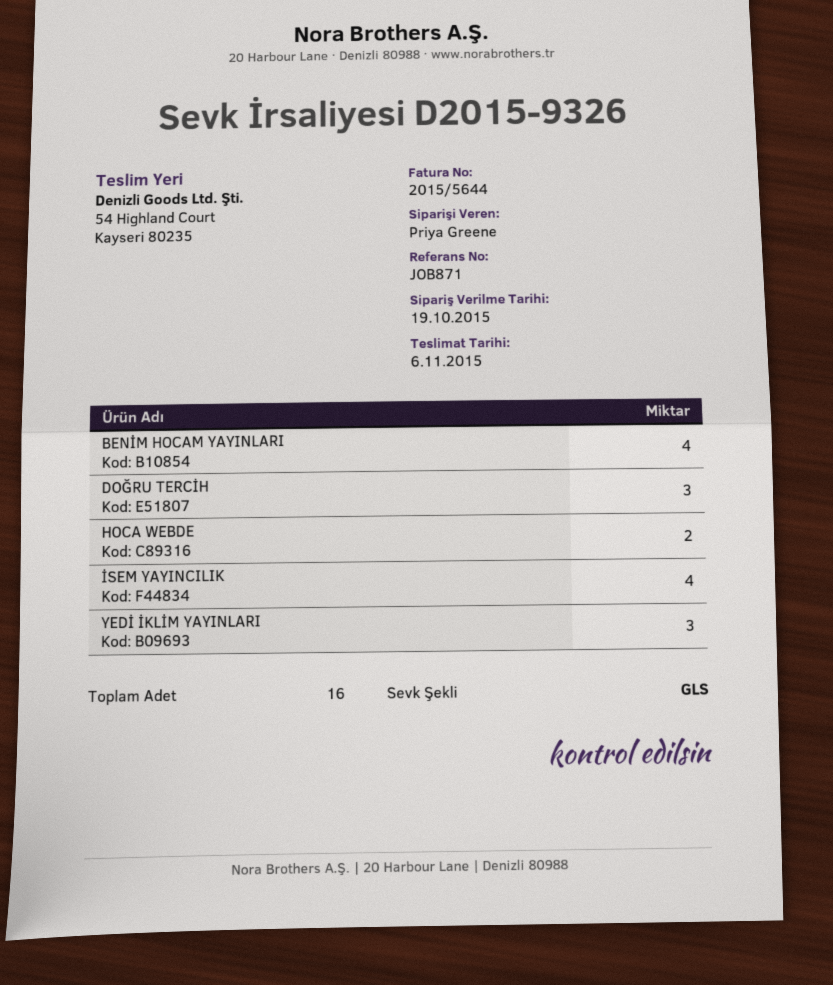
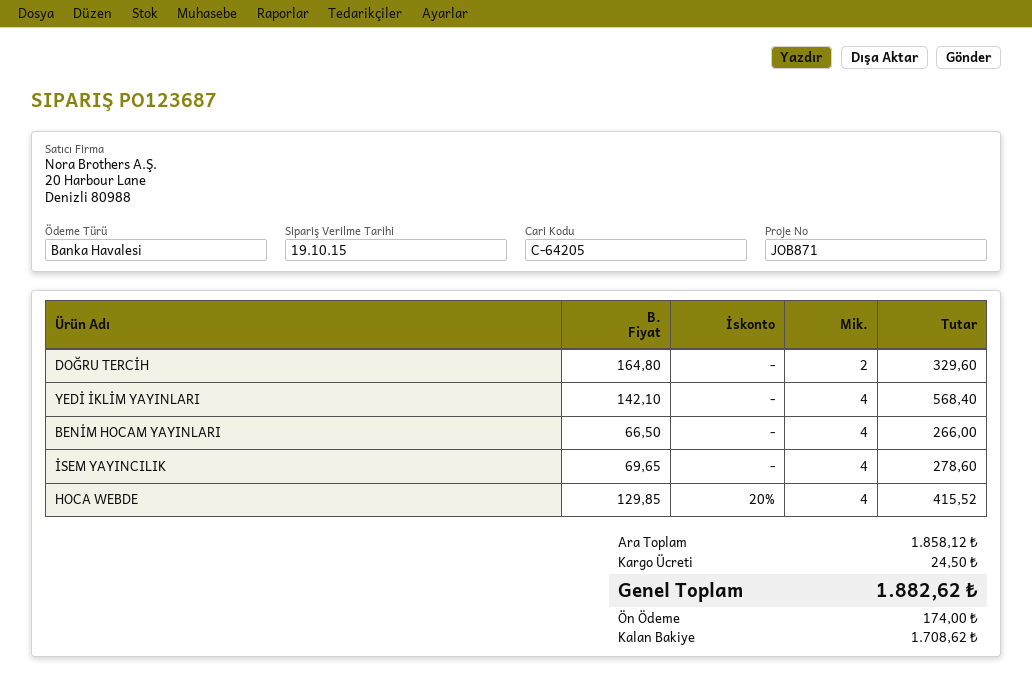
DOĞRU TERCİH: 3 -> 2
HOCA WEBDE: 2 -> 4
YEDİ İKLİM YAYINLARI: 3 -> 4

